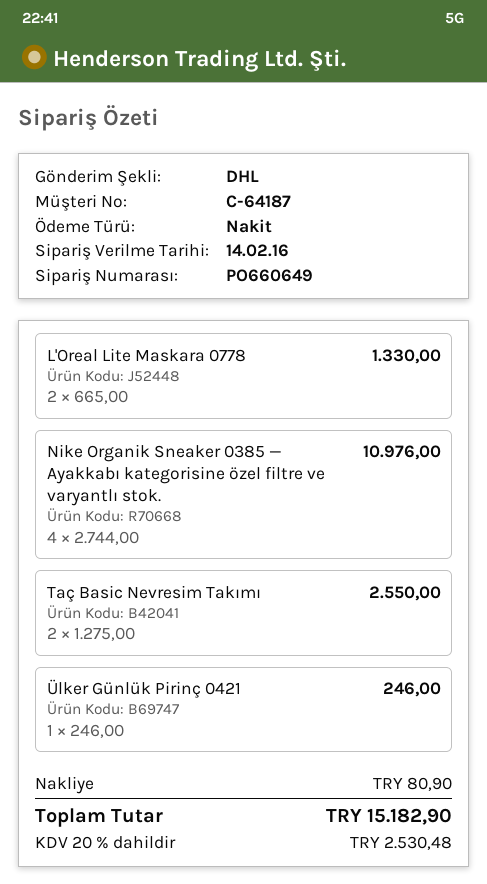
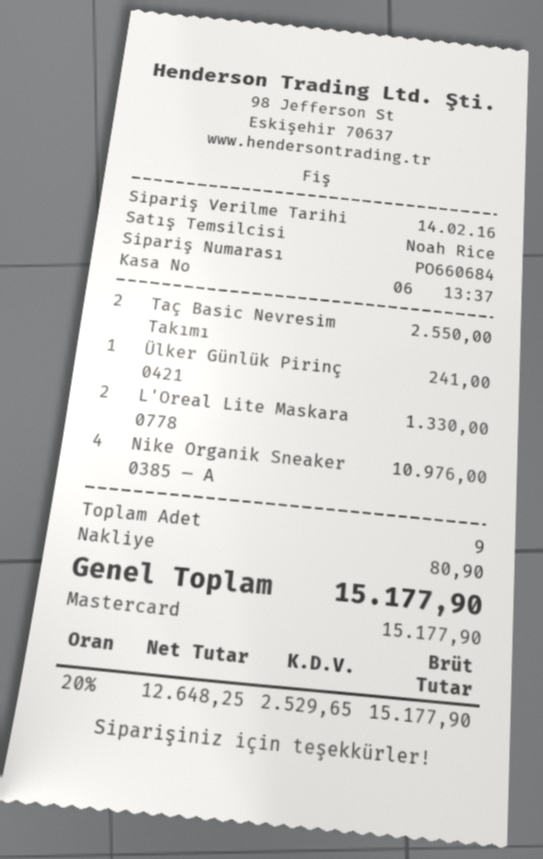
order number: PO660649 -> PO660684
payment method: cash -> Mastercard
Ülker Günlük Pirinç 0421: 1 for 246.00 -> 1 for 241.00
tax: 20% = 2530.48 -> 20% = 2529.65
total: 15182.90 -> 15177.90

